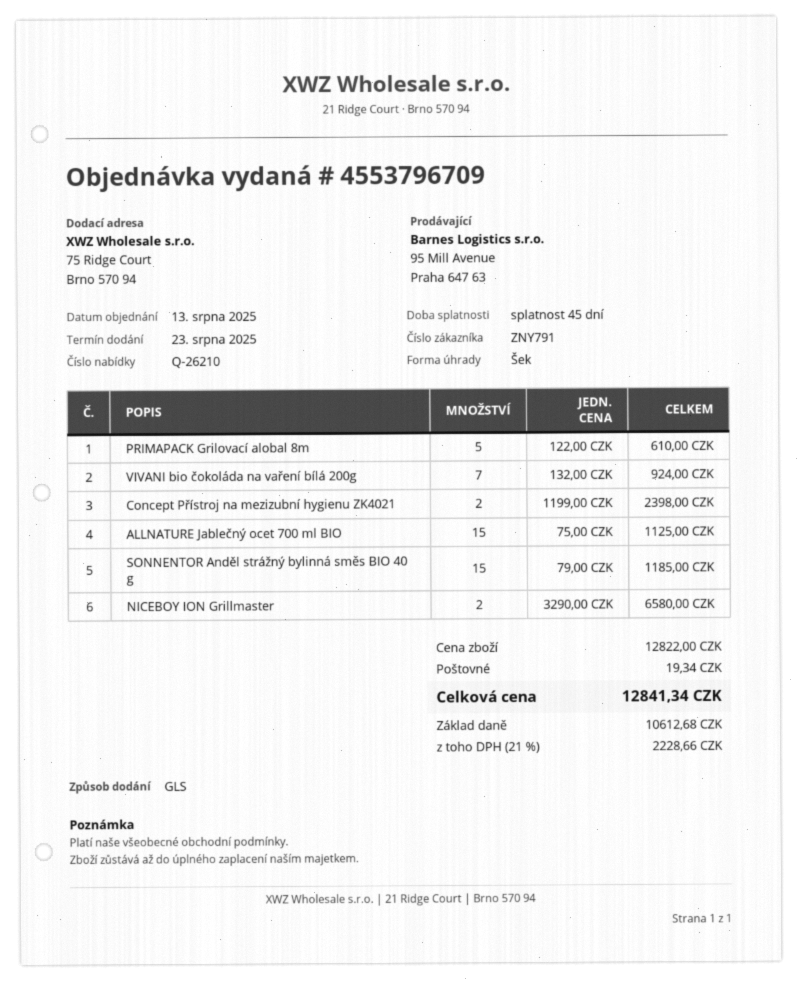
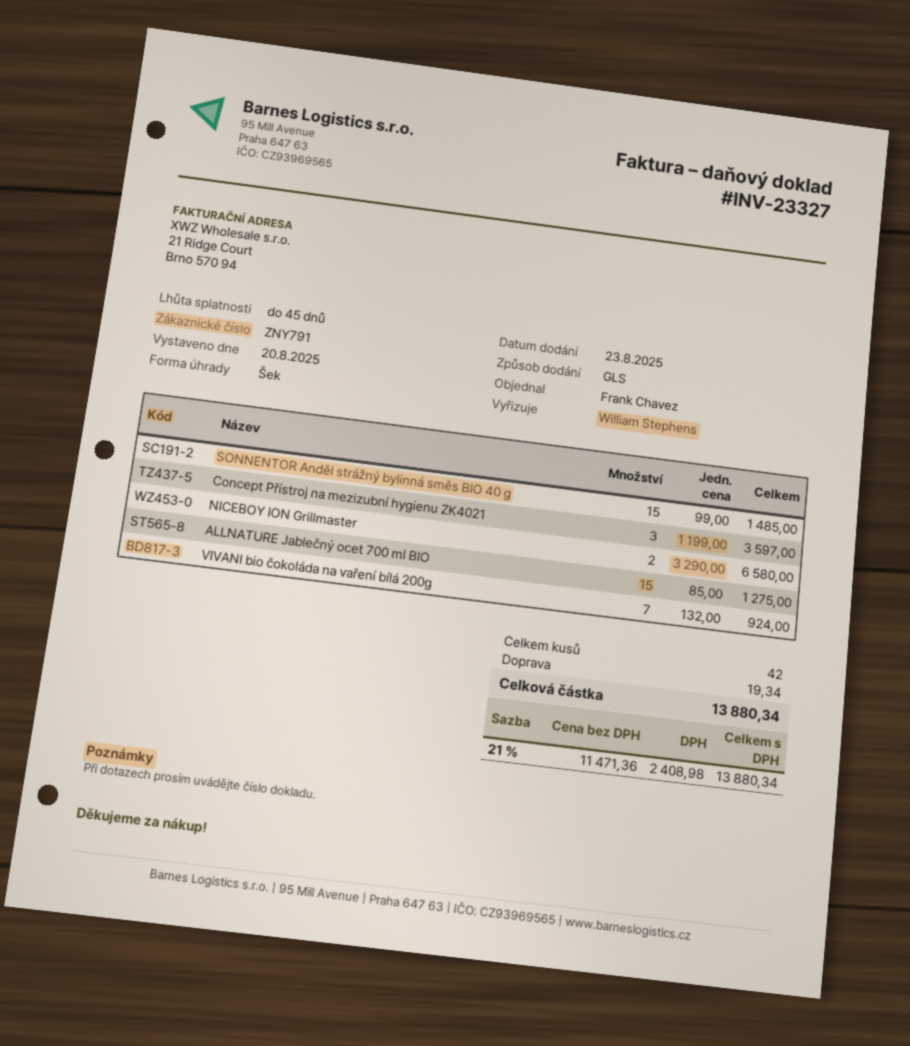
PRIMAPACK Grilovací alobal 8m: 5 x 122.00 = 610.00 -> none
Concept Přístroj na mezizubní hygienu ZK4021: 2 x 1199.00 = 2398.00 -> 3 x 1199.00 = 3597.00
ALLNATURE Jablečný ocet 700 ml BIO: 15 x 75.00 = 1125.00 -> 15 x 85.00 = 1275.00
SONNENTOR Anděl strážný bylinná směs BIO 40 g: 15 x 79.00 = 1185.00 -> 15 x 99.00 = 1485.00
net: 10612.68 -> 11471.36
tax: 21% = 2228.66 -> 21% = 2408.98
total: 12841.34 -> 13880.34

